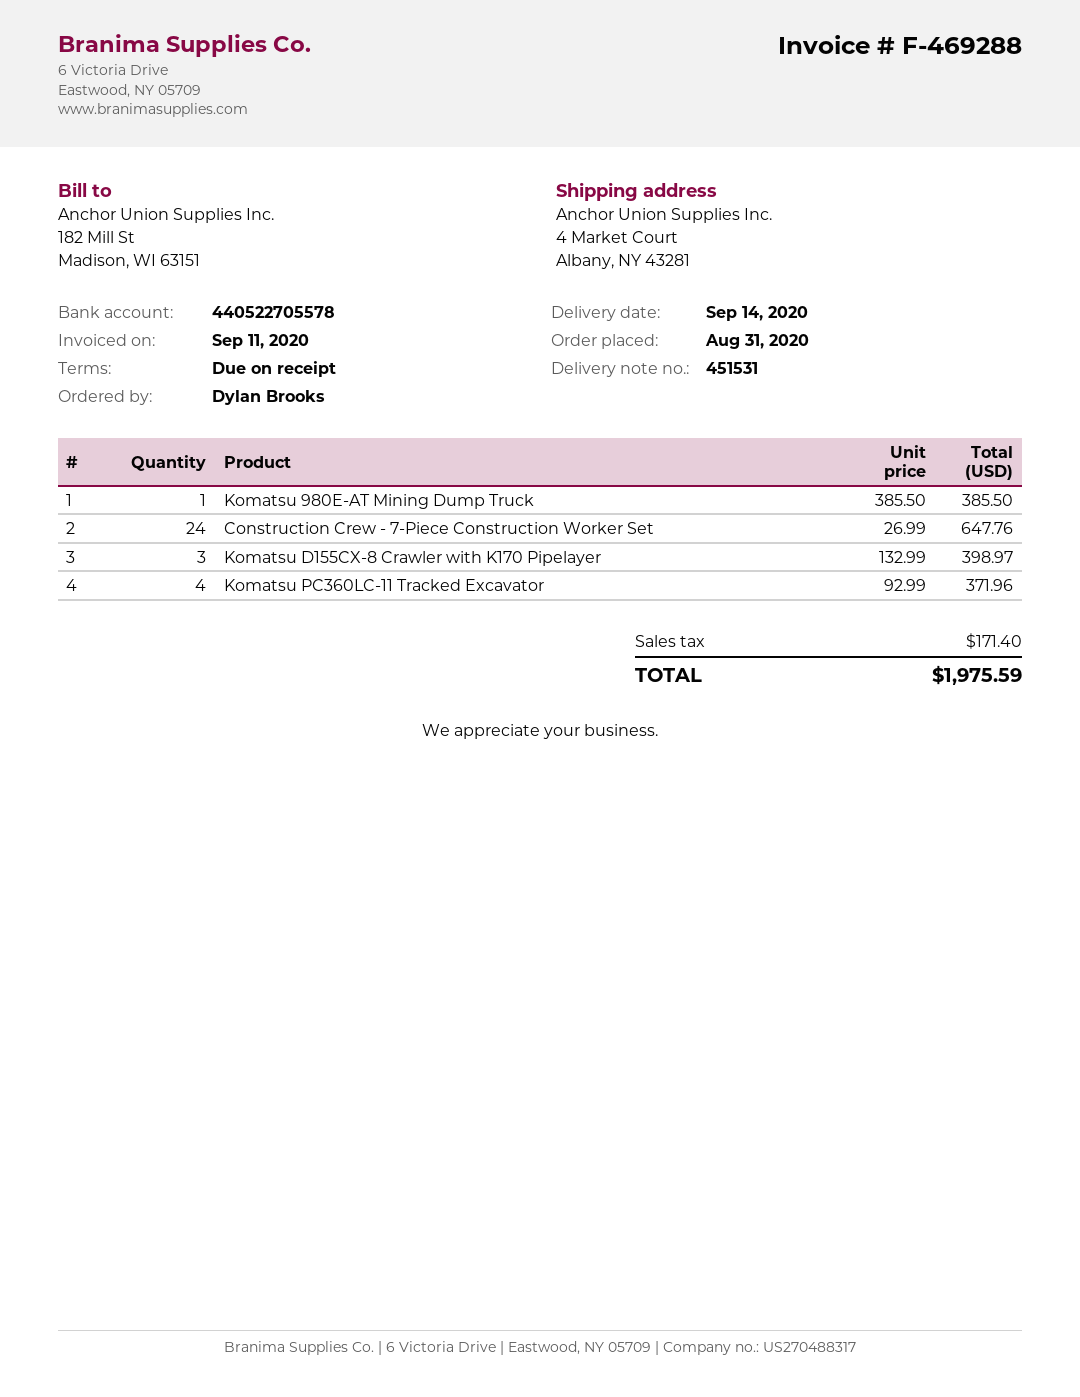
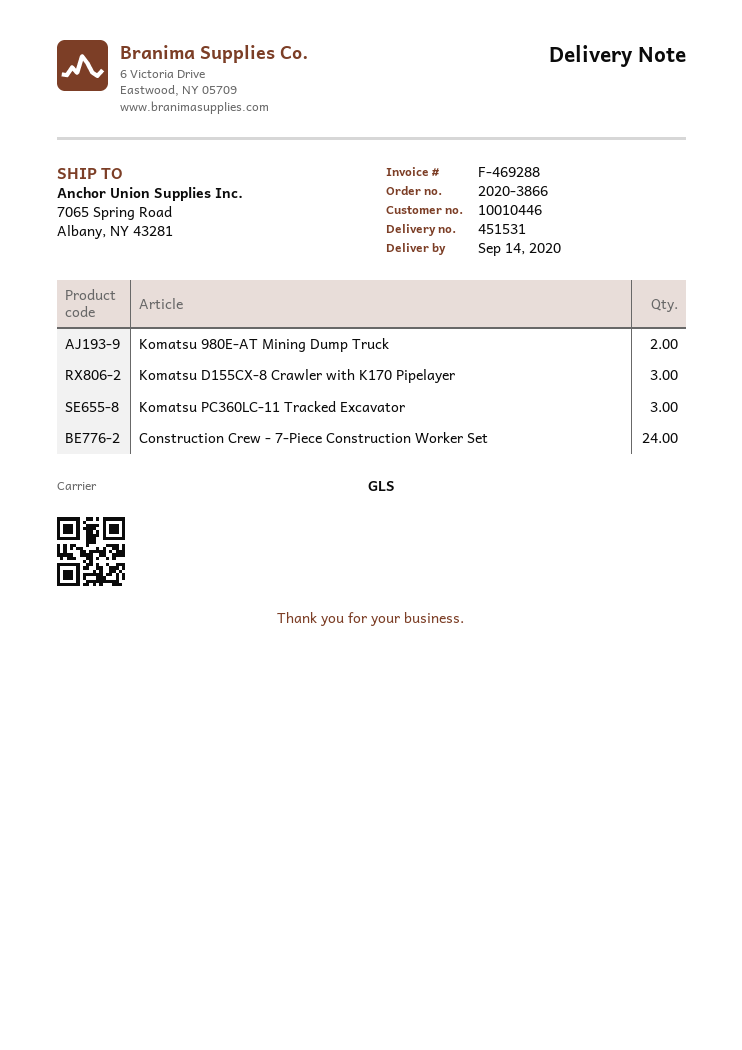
ship to: 4 Market Court, Albany, NY 43281 -> 7065 Spring Road, Albany, NY 43281
Komatsu 980E-AT Mining Dump Truck: 1 -> 2
Komatsu PC360LC-11 Tracked Excavator: 4 -> 3

